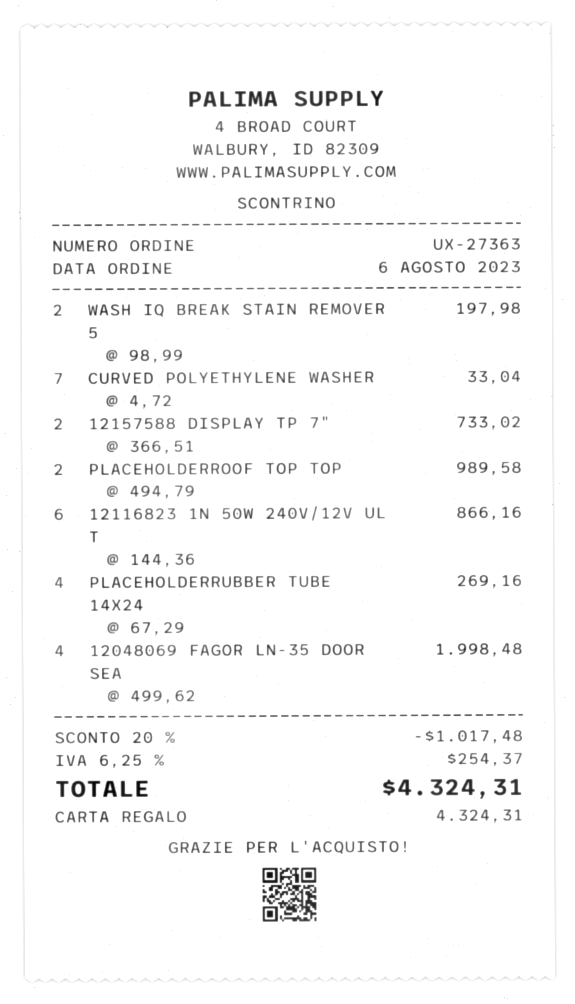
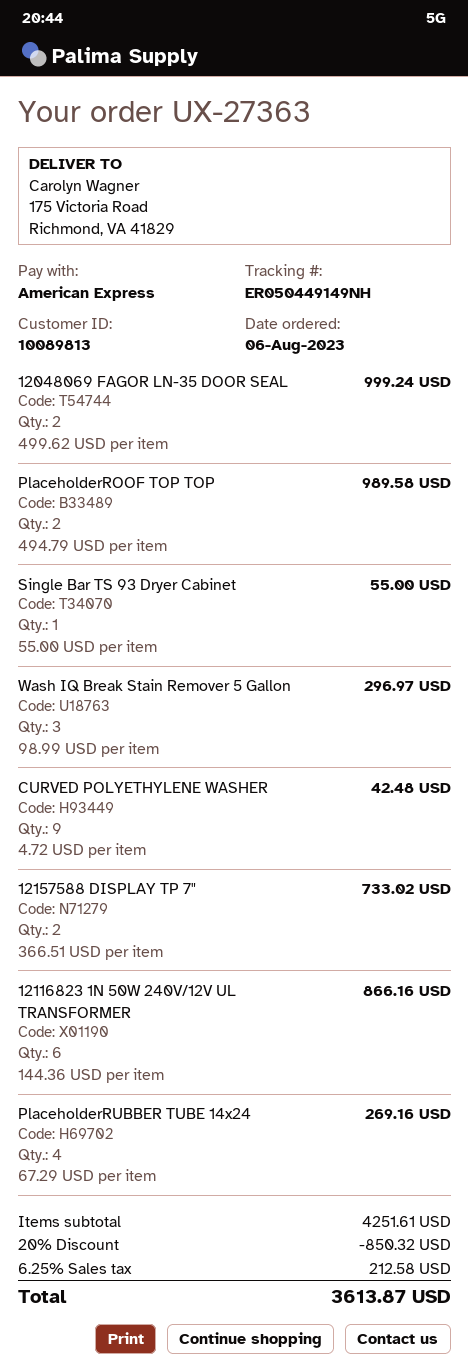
payment method: gift card -> American Express
WASH IQ BREAK STAIN REMOVER 5: 2 x 98.99 = 197.98 -> 3 x 98.99 = 296.97
CURVED POLYETHYLENE WASHER: 7 x 4.72 = 33.04 -> 9 x 4.72 = 42.48
12048069 FAGOR LN-35 DOOR SEA: 4 x 499.62 = 1998.48 -> 2 x 499.62 = 999.24
Single Bar TS 93 Dryer Cabinet: none -> 1 x 55.00 = 55.00
discount: 20% = 1017.48 -> 20% = 850.32
tax: 6.25% = 254.37 -> 6.25% = 212.58
total: 4324.31 -> 3613.87

